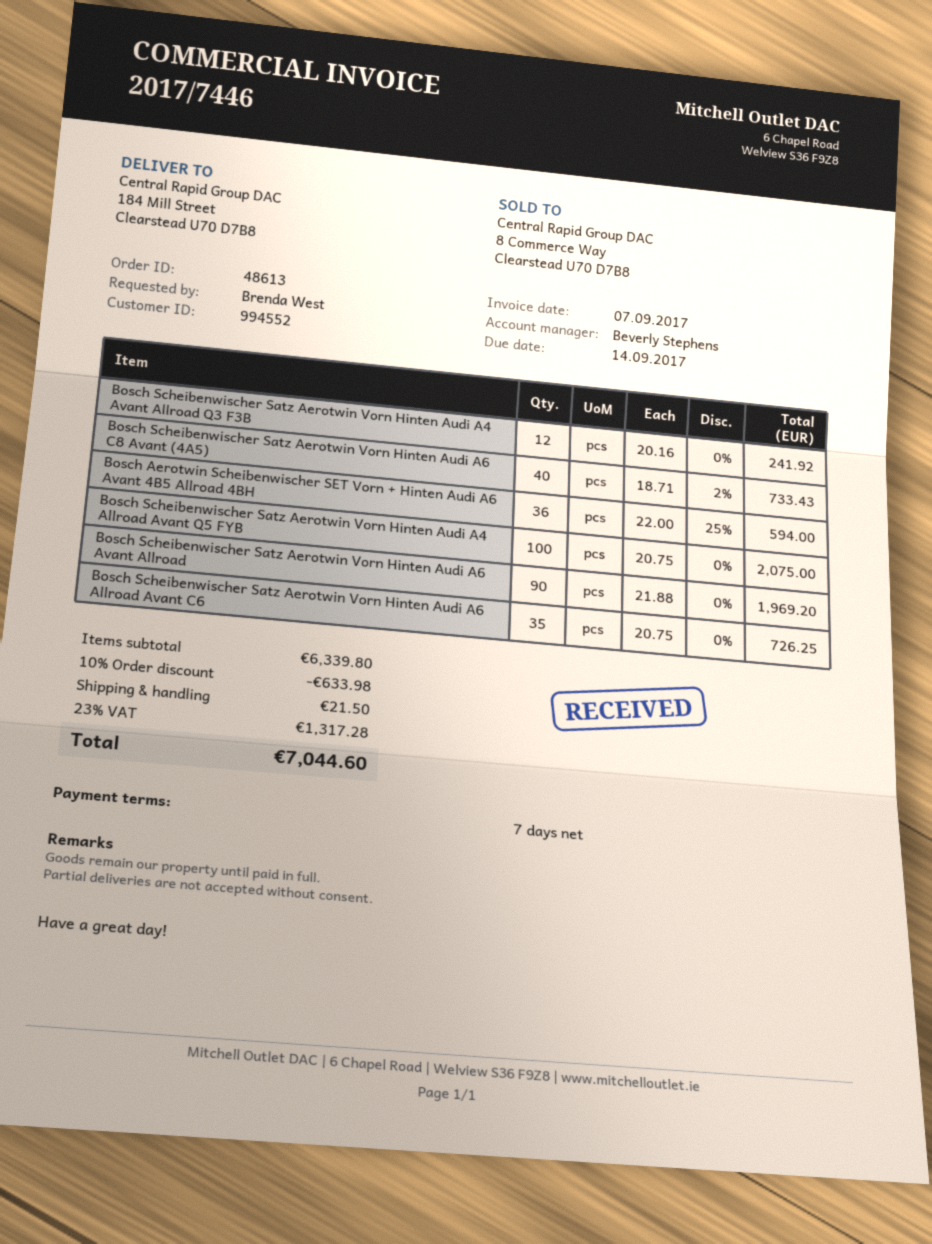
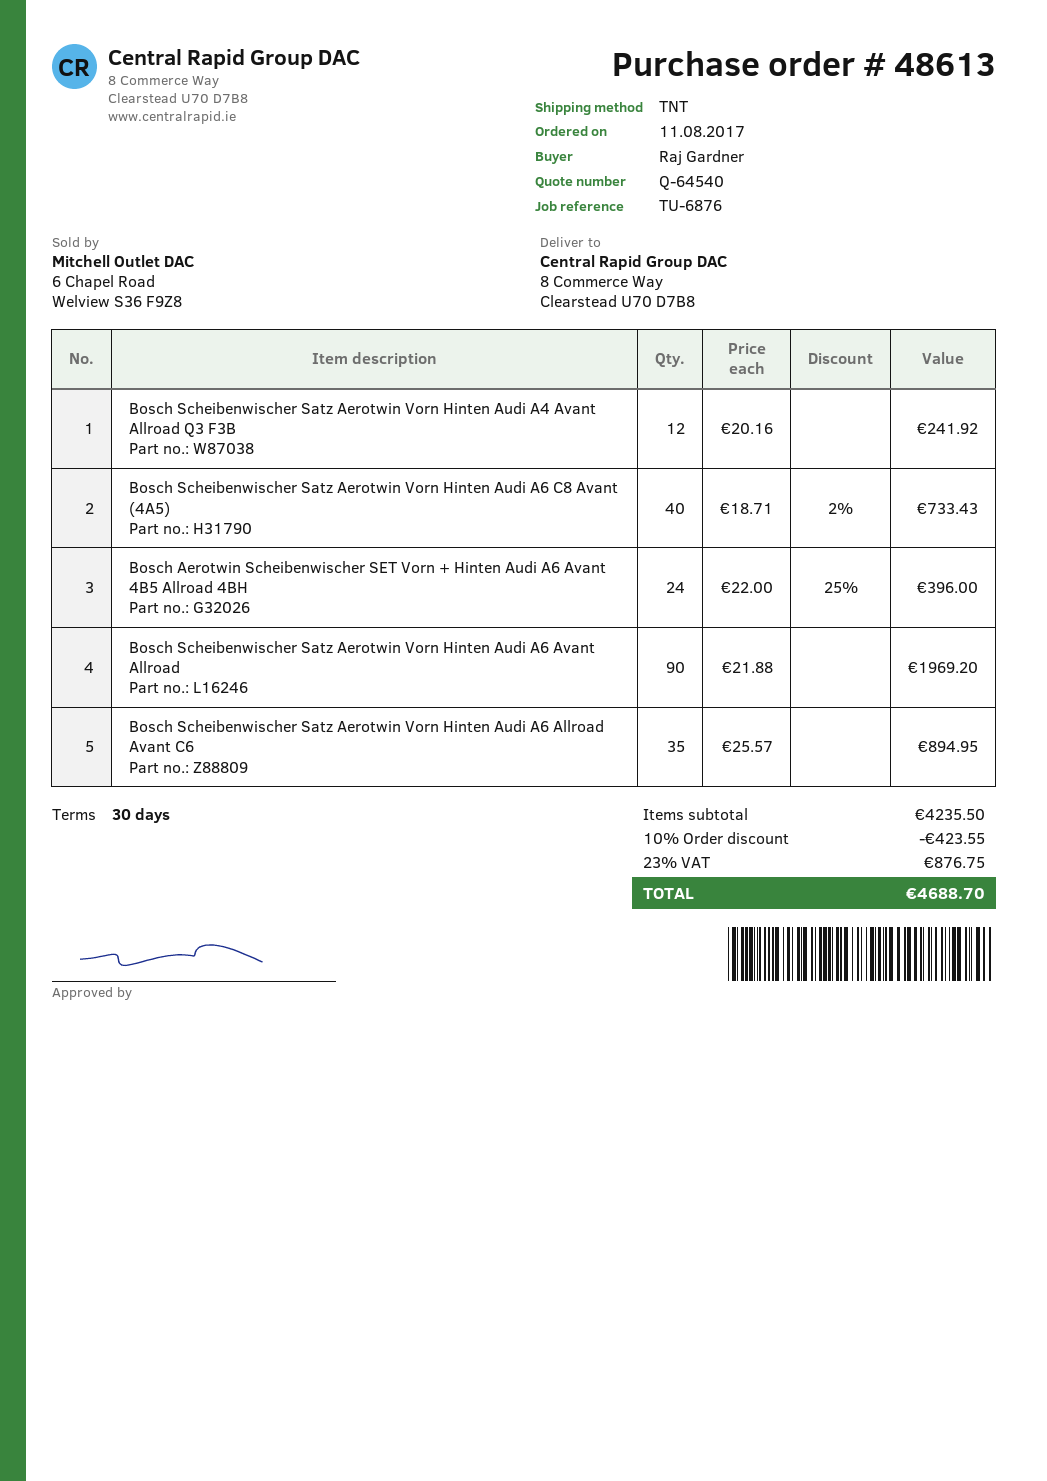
payment terms: 7 days -> 30 days
ordered by: Brenda West -> Raj Gardner
ship to: 184 Mill Street, Clearstead U70 D7B8 -> 8 Commerce Way, Clearstead U70 D7B8
Bosch Aerotwin Scheibenwischer SET Vorn + Hinten Audi A6 Avant 4B5 Allroad 4BH: 36 x 22.00 - 25% = 594.00 -> 24 x 22.00 - 25% = 396.00
Bosch Scheibenwischer Satz Aerotwin Vorn Hinten Audi A4 Allroad Avant Q5 FYB: 100 x 20.75 = 2075.00 -> none
Bosch Scheibenwischer Satz Aerotwin Vorn Hinten Audi A6 Allroad Avant C6: 35 x 20.75 = 726.25 -> 35 x 25.57 = 894.95
subtotal: 6339.80 -> 4235.50
discount: 10% = 633.98 -> 10% = 423.55
shipping: 21.50 -> none
tax: 23% = 1317.28 -> 23% = 876.75
total: 7044.60 -> 4688.70

